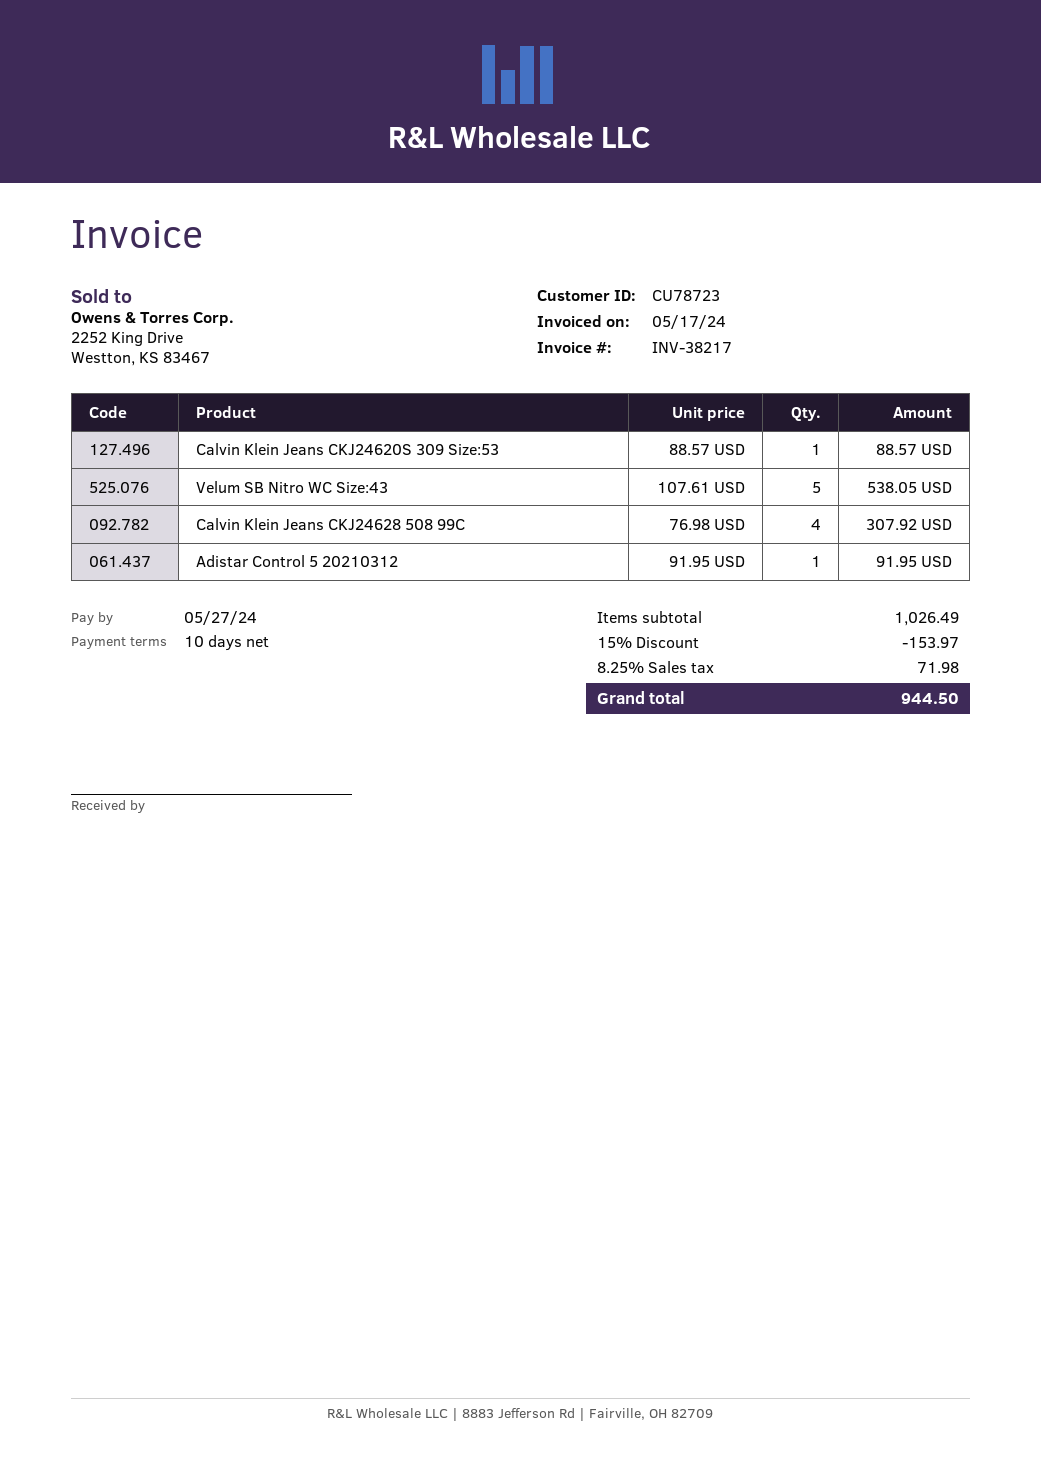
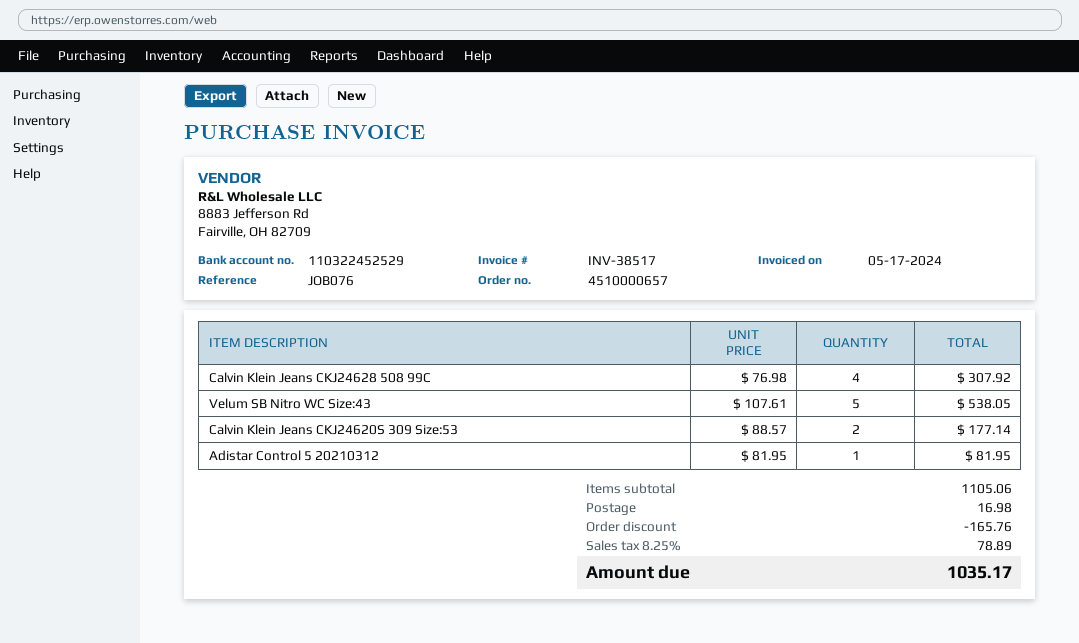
invoice number: INV-38217 -> INV-38517
Calvin Klein Jeans CKJ24620S 309 Size:53: 1 x 88.57 = 88.57 -> 2 x 88.57 = 177.14
Adistar Control 5 20210312: 1 x 91.95 = 91.95 -> 1 x 81.95 = 81.95
subtotal: 1026.49 -> 1105.06
discount: 153.97 -> 165.76
shipping: none -> 16.98
tax: 8.25% = 71.98 -> 8.25% = 78.89
total: 944.50 -> 1035.17

